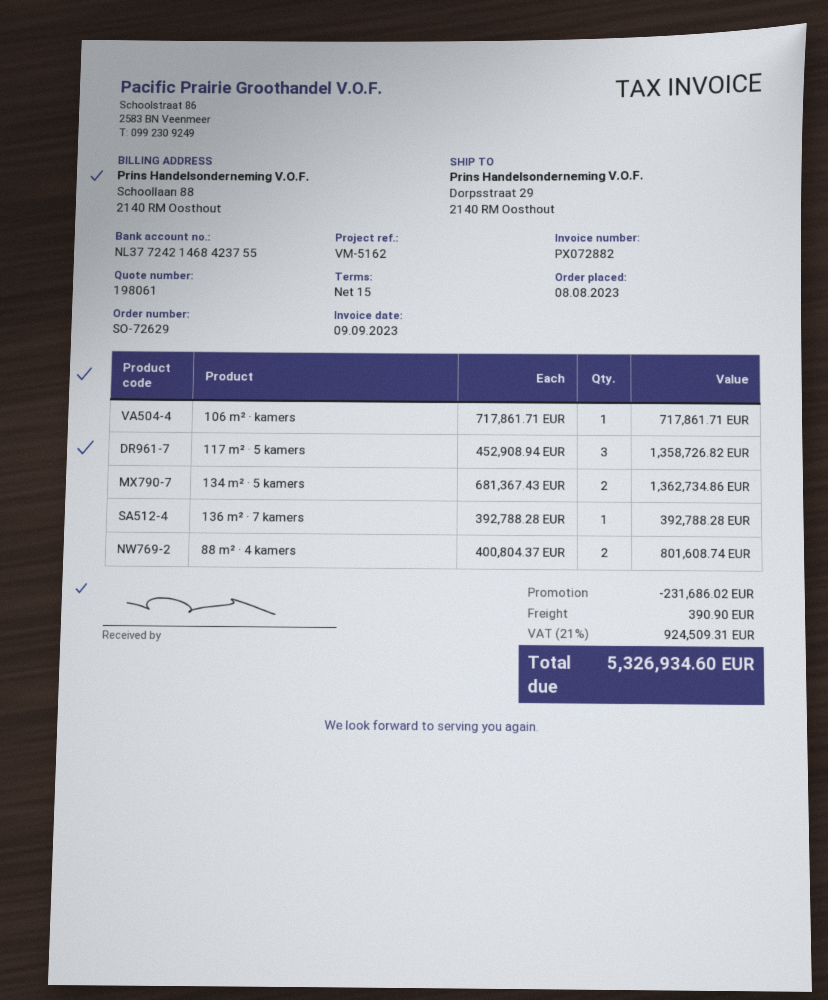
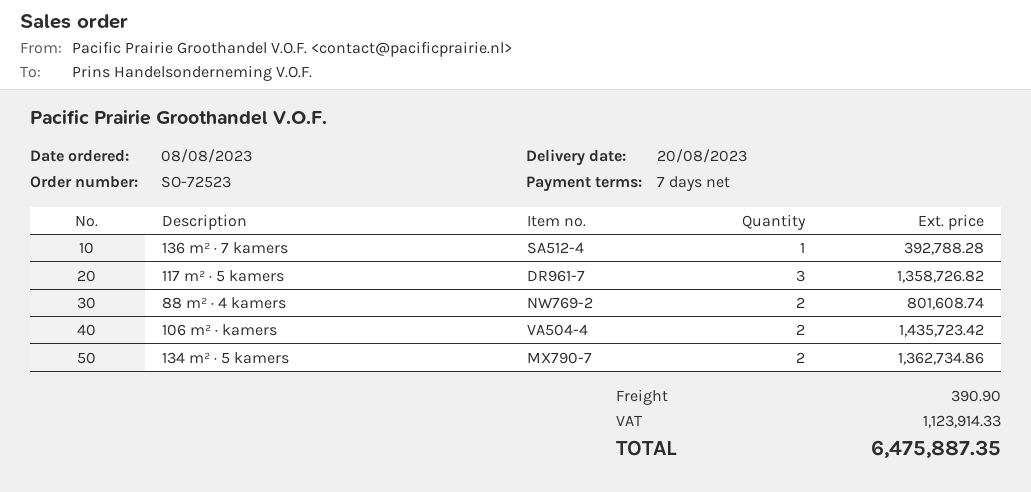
order number: SO-72629 -> SO-72523
payment terms: 15 days -> 7 days
106 m² · kamers: 1 for 717861.71 -> 2 for 1435723.42
discount: 231686.02 -> none
tax: 924509.31 -> 1123914.33
total: 5326934.60 -> 6475887.35

